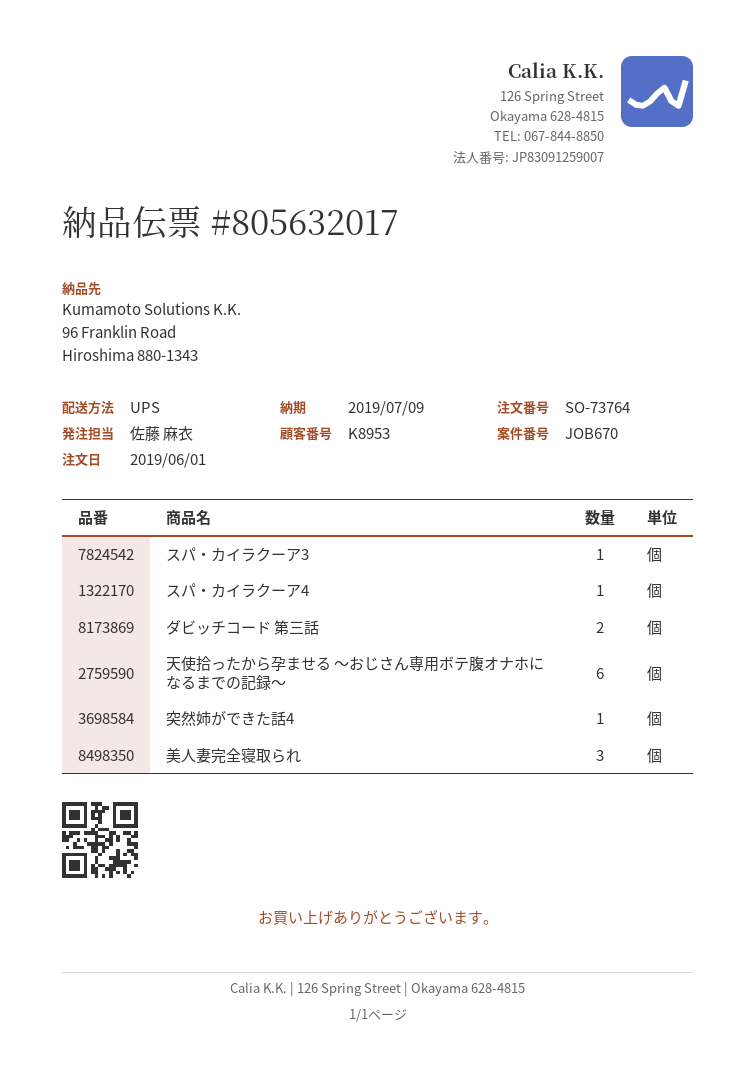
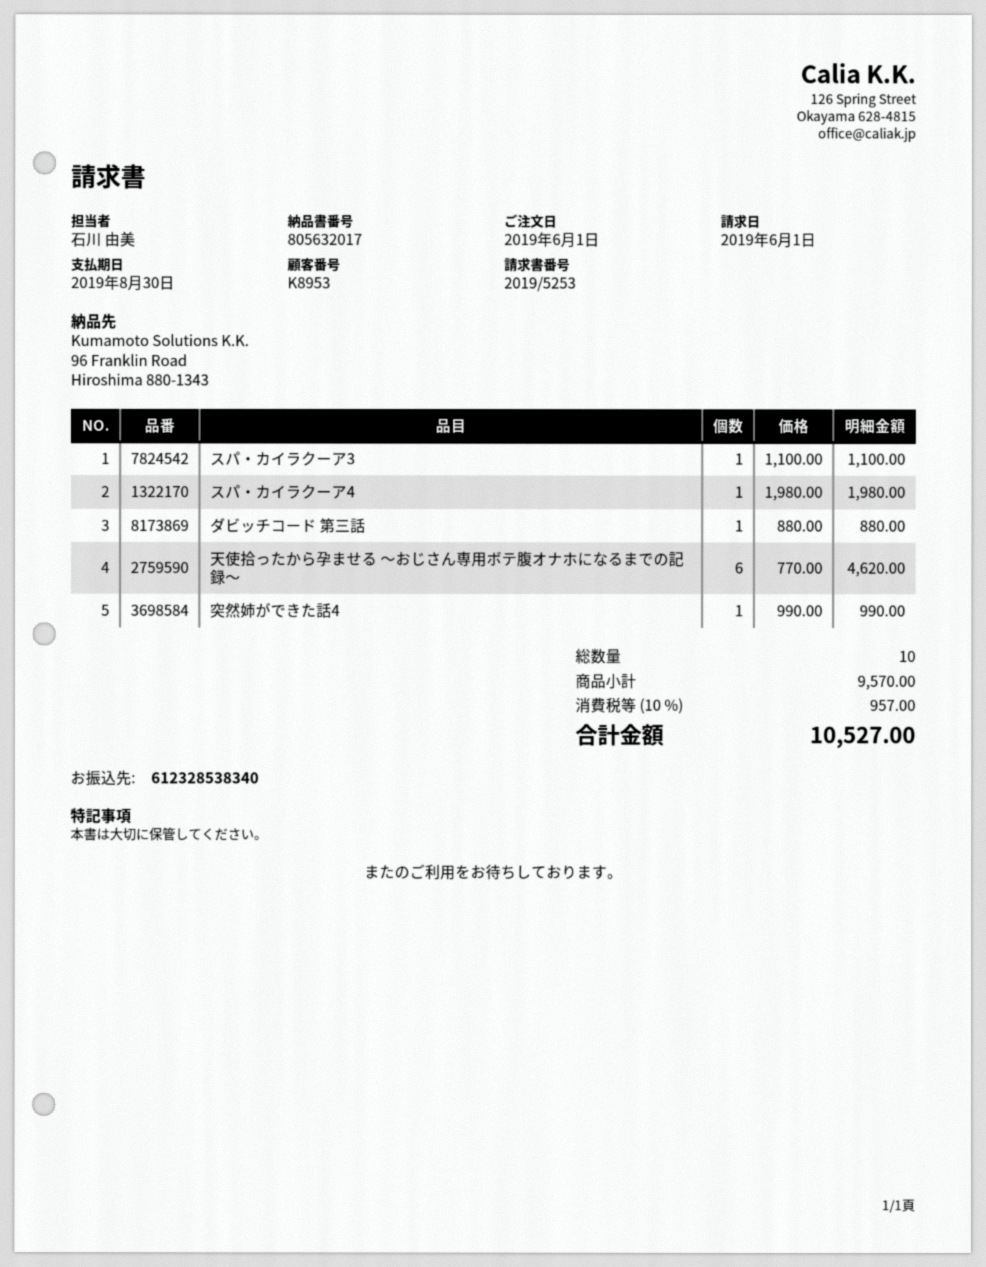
ダビッチコード 第三話: 2 -> 1
美人妻完全寝取られ: 3 -> none

